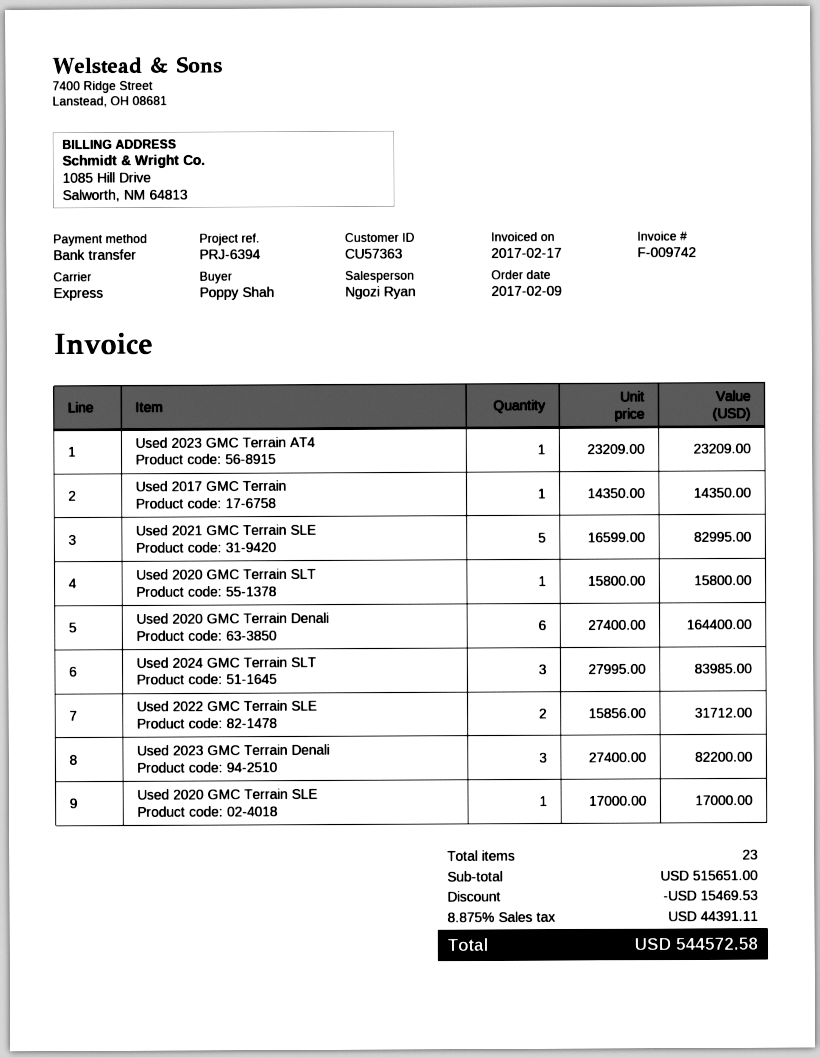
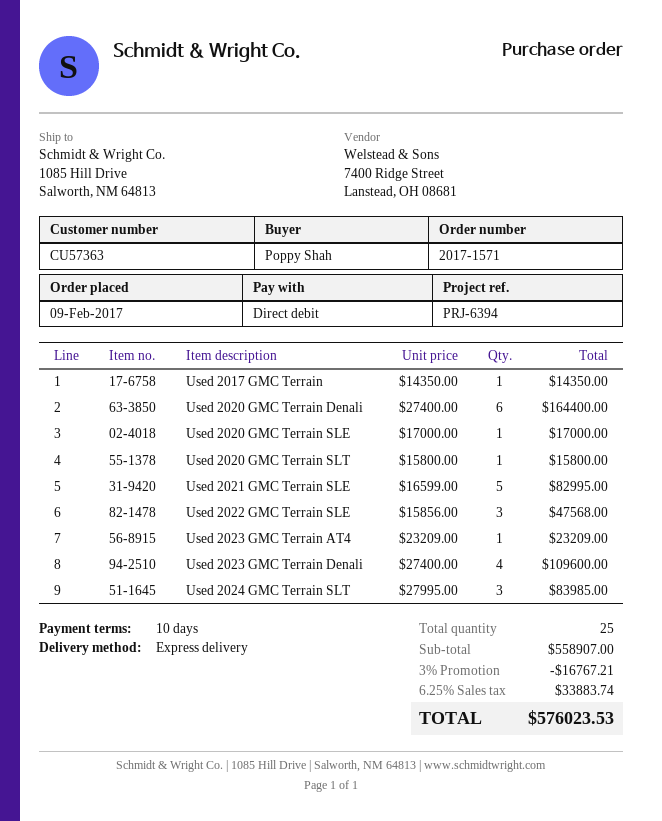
payment method: bank transfer -> direct debit
Used 2022 GMC Terrain SLE: 2 x 15856.00 = 31712.00 -> 3 x 15856.00 = 47568.00
Used 2023 GMC Terrain Denali: 3 x 27400.00 = 82200.00 -> 4 x 27400.00 = 109600.00
total quantity: 23 -> 25
subtotal: 515651.00 -> 558907.00
discount: 15469.53 -> 16767.21
tax: 8.875% = 44391.11 -> 6.25% = 33883.74
total: 544572.58 -> 576023.53

